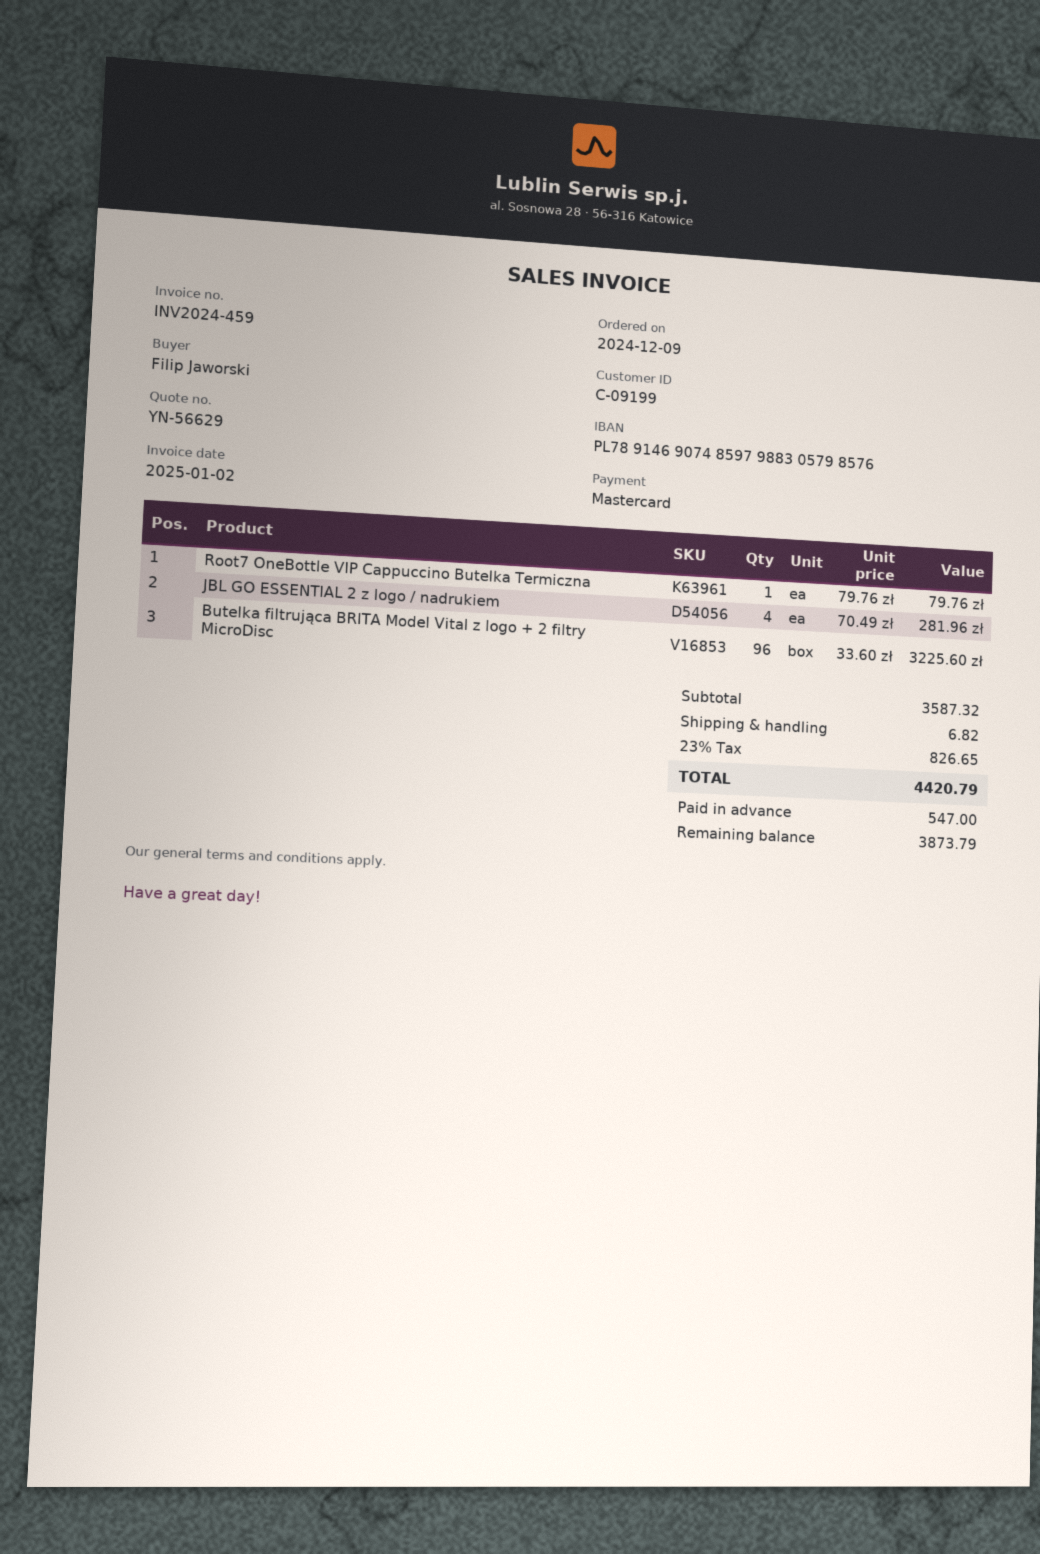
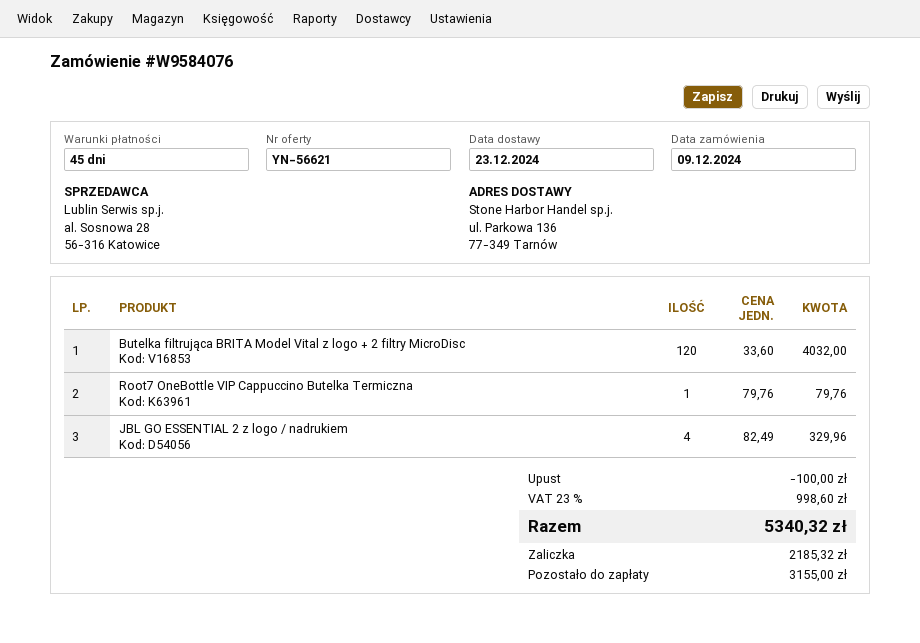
quote number: YN-56629 -> YN-56621
JBL GO ESSENTIAL 2 z logo / nadrukiem: 4 x 70.49 = 281.96 -> 4 x 82.49 = 329.96
Butelka filtrująca BRITA Model Vital z logo + 2 filtry MicroDisc: 96 x 33.60 = 3225.60 -> 120 x 33.60 = 4032.00
discount: none -> 100.00
shipping: 6.82 -> none
tax: 23% = 826.65 -> 23% = 998.60
total: 4420.79 -> 5340.32
deposit: 547.00 -> 2185.32
balance: 3873.79 -> 3155.00

